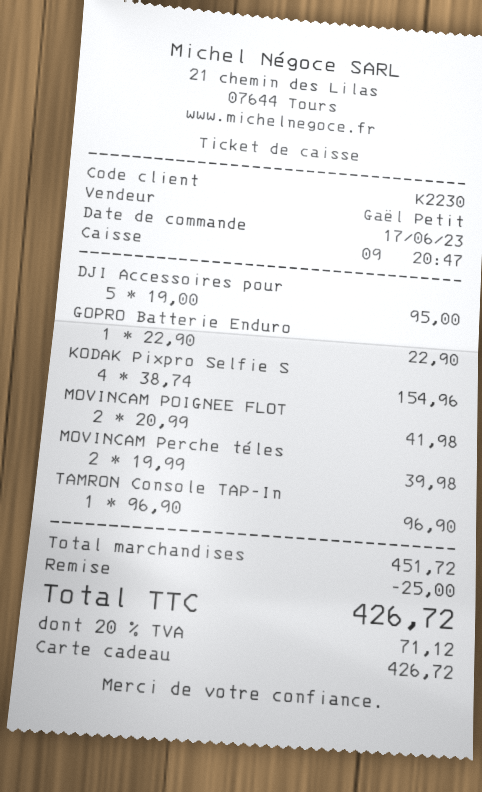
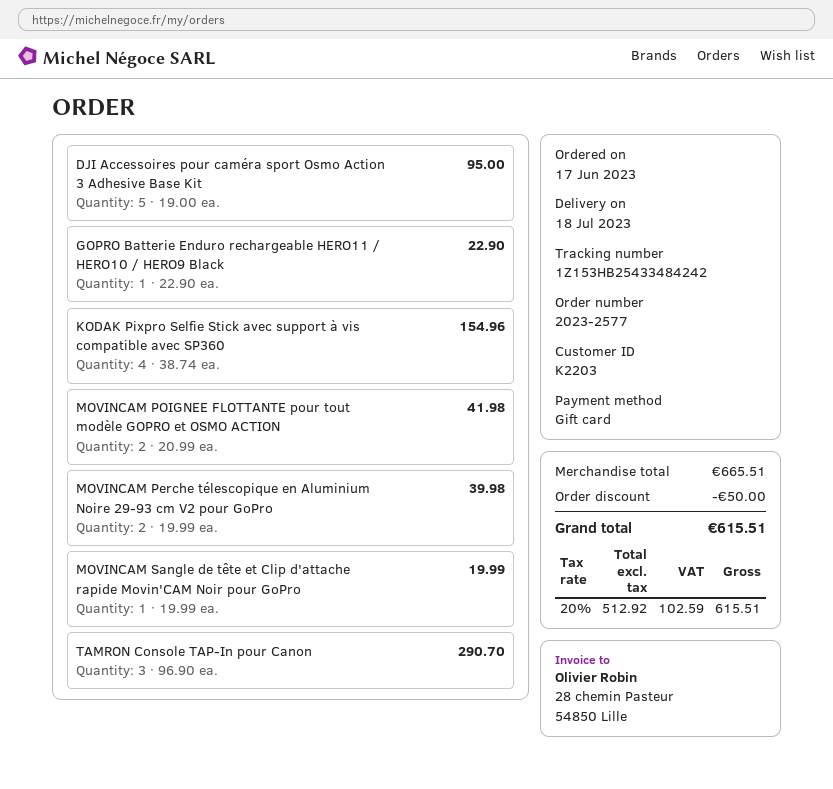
customer number: K2230 -> K2203
TAMRON Console TAP-In: 1 x 96.90 = 96.90 -> 3 x 96.90 = 290.70
MOVINCAM Sangle de tête et Clip d'attache rapide Movin'CAM Noir pour GoPro: none -> 1 x 19.99 = 19.99
subtotal: 451.72 -> 665.51
discount: 25.00 -> 50.00
tax: 20% = 71.12 -> 20% = 102.59
total: 426.72 -> 615.51

